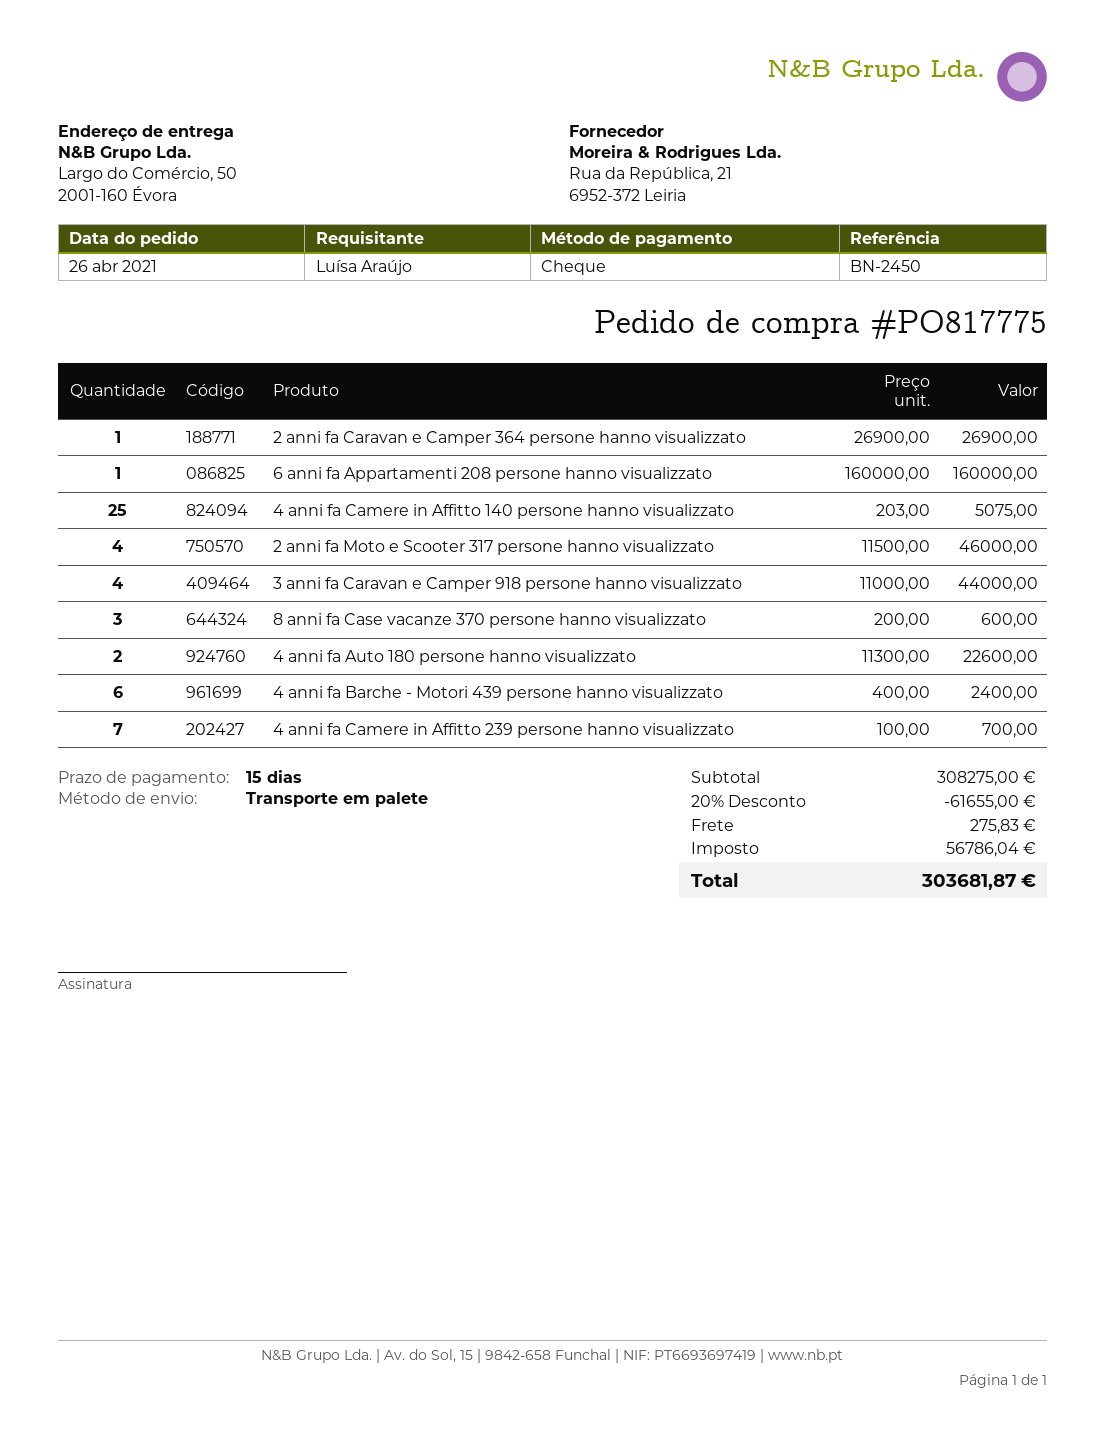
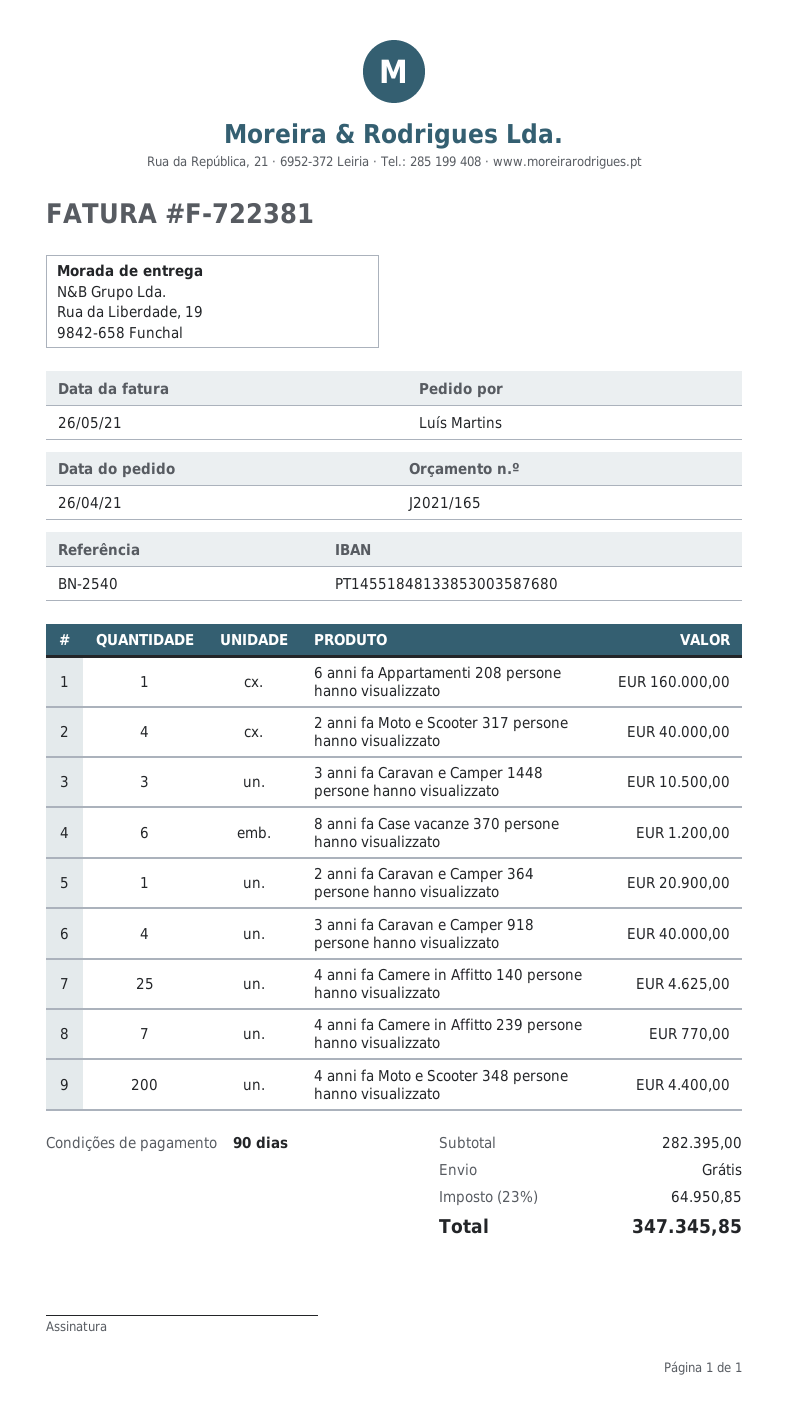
payment terms: 15 days -> 90 days
reference: BN-2450 -> BN-2540
ordered by: Luísa Araújo -> Luís Martins
ship to: Largo do Comércio, 50, 2001-160 Évora -> Rua da Liberdade, 19, 9842-658 Funchal
2 anni fa Caravan e Camper 364 persone hanno visualizzato: 1 for 26900.00 -> 1 for 20900.00
4 anni fa Camere in Affitto 140 persone hanno visualizzato: 25 for 5075.00 -> 25 for 4625.00
2 anni fa Moto e Scooter 317 persone hanno visualizzato: 4 for 46000.00 -> 4 for 40000.00
3 anni fa Caravan e Camper 918 persone hanno visualizzato: 4 for 44000.00 -> 4 for 40000.00
8 anni fa Case vacanze 370 persone hanno visualizzato: 3 for 600.00 -> 6 for 1200.00
4 anni fa Auto 180 persone hanno visualizzato: 2 for 22600.00 -> none
4 anni fa Barche - Motori 439 persone hanno visualizzato: 6 for 2400.00 -> none
4 anni fa Camere in Affitto 239 persone hanno visualizzato: 7 for 700.00 -> 7 for 770.00
3 anni fa Caravan e Camper 1448 persone hanno visualizzato: none -> 3 for 10500.00
4 anni fa Moto e Scooter 348 persone hanno visualizzato: none -> 200 for 4400.00
subtotal: 308275.00 -> 282395.00
discount: 20% = 61655.00 -> none
shipping: 275.83 -> 0.00
tax: 56786.04 -> 64950.85
total: 303681.87 -> 347345.85

